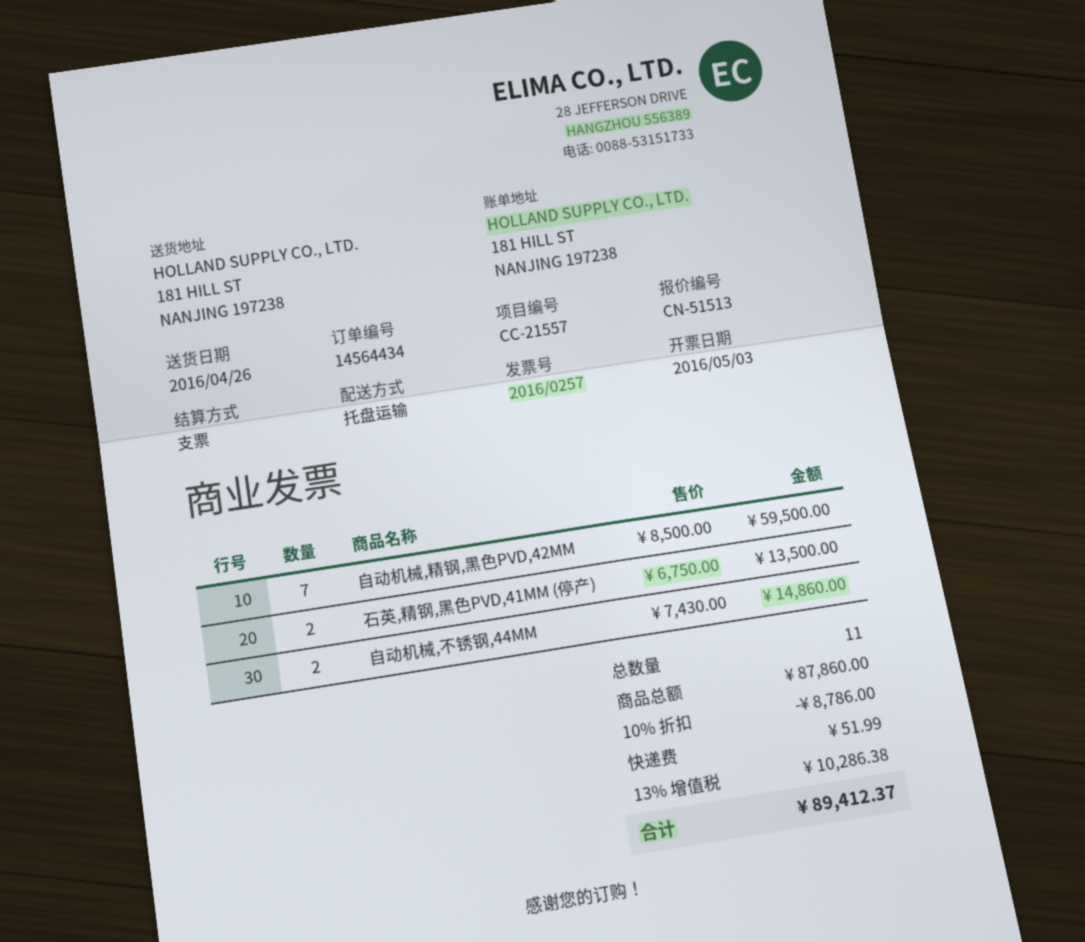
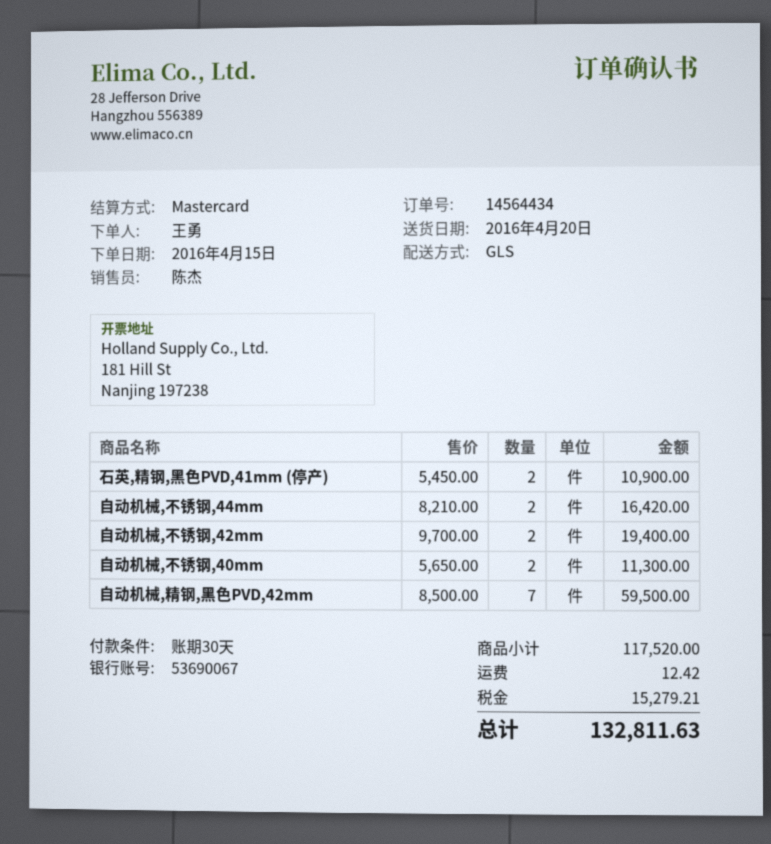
delivery date: 2016-04-26 -> 2016-04-20
payment method: cheque -> Mastercard
shipping method: pallet freight -> GLS
石英,精钢,黑色PVD,41MM (停产): 2 x 6750.00 = 13500.00 -> 2 x 5450.00 = 10900.00
自动机械,不锈钢,44MM: 2 x 7430.00 = 14860.00 -> 2 x 8210.00 = 16420.00
自动机械,不锈钢,42mm: none -> 2 x 9700.00 = 19400.00
自动机械,不锈钢,40mm: none -> 2 x 5650.00 = 11300.00
subtotal: 87860.00 -> 117520.00
discount: 10% = 8786.00 -> none
shipping: 51.99 -> 12.42
tax: 10286.38 -> 15279.21
total: 89412.37 -> 132811.63

